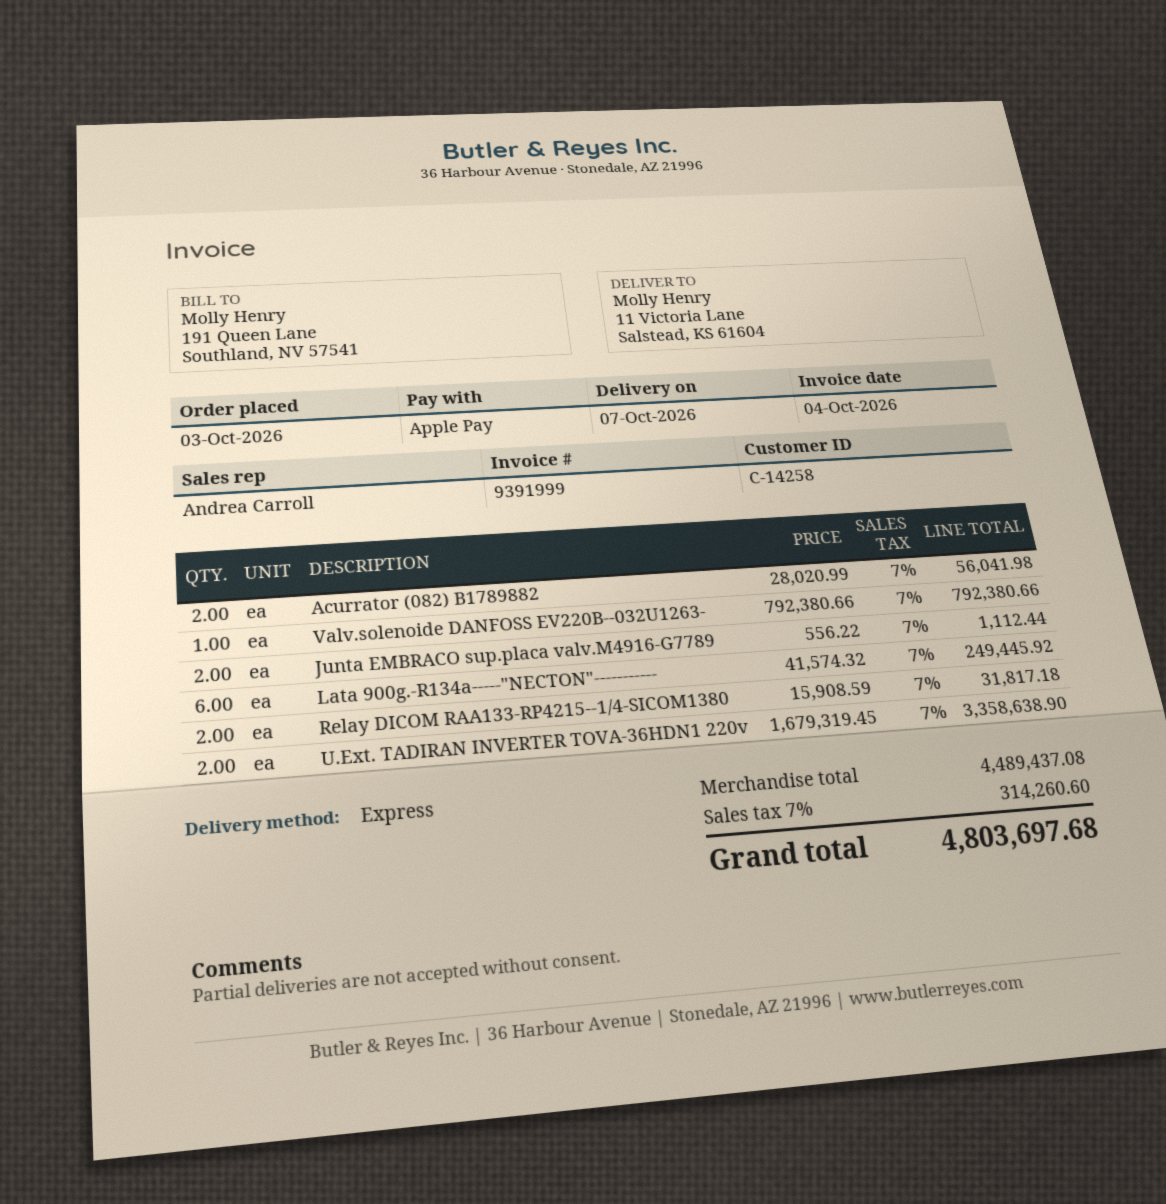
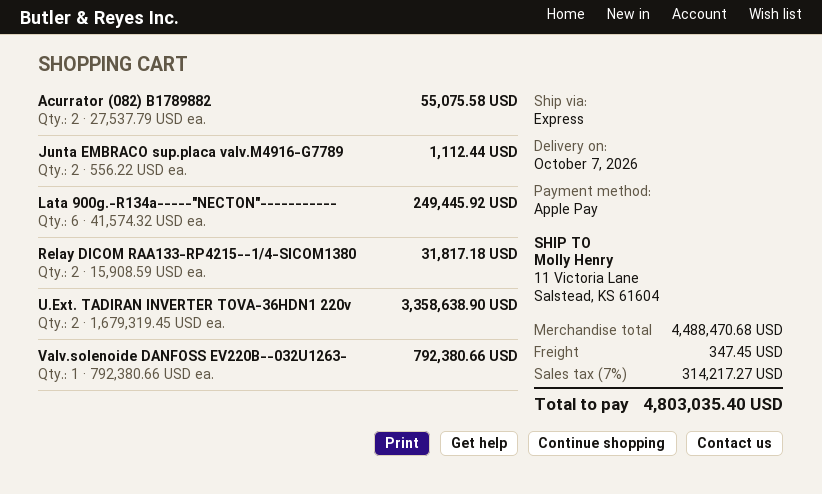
Acurrator (082) B1789882: 2 x 28020.99 = 56041.98 -> 2 x 27537.79 = 55075.58
subtotal: 4489437.08 -> 4488470.68
shipping: none -> 347.45
tax: 7% = 314260.60 -> 7% = 314217.27
total: 4803697.68 -> 4803035.40

